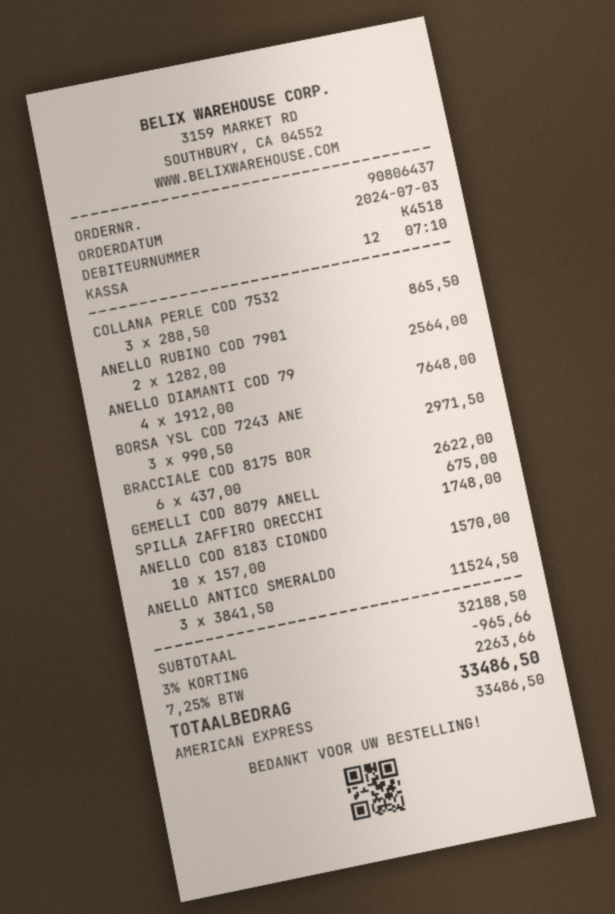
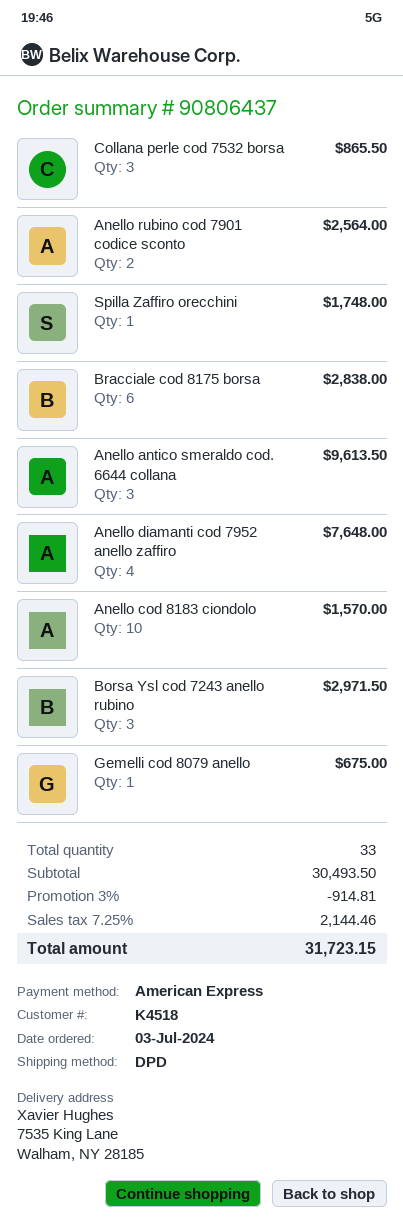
BRACCIALE COD 8175 BOR: 6 for 2622.00 -> 6 for 2838.00
ANELLO ANTICO SMERALDO: 3 for 11524.50 -> 3 for 9613.50
subtotal: 32188.50 -> 30493.50
discount: 3% = 965.66 -> 3% = 914.81
tax: 7.25% = 2263.66 -> 7.25% = 2144.46
total: 33486.50 -> 31723.15

